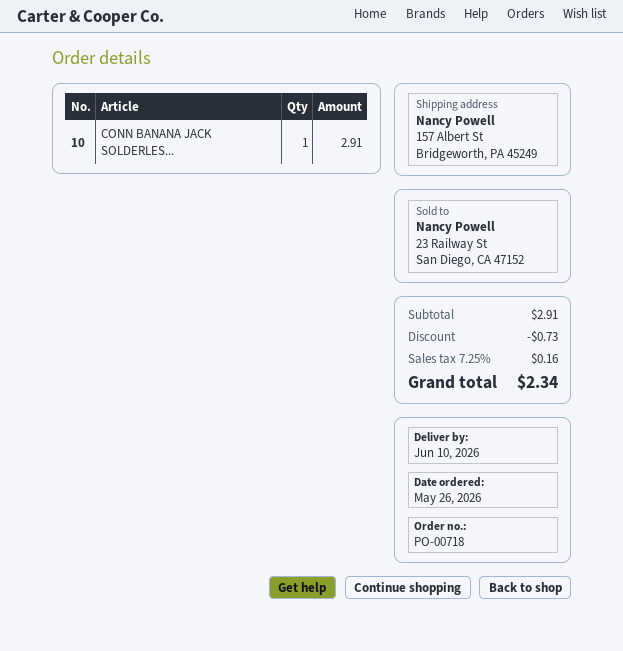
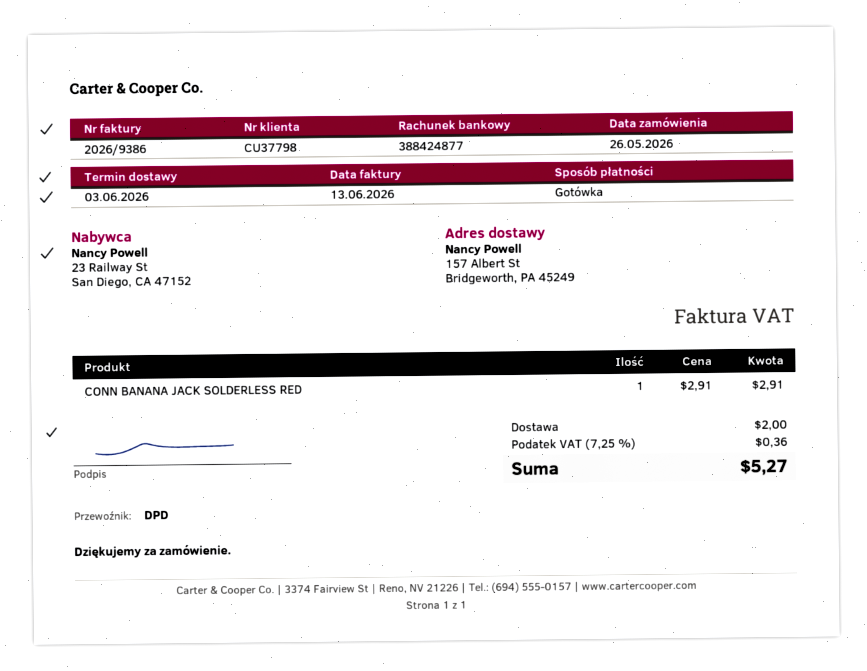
delivery date: 2026-06-10 -> 2026-06-03
discount: 0.73 -> none
shipping: none -> 2.00
tax: 7.25% = 0.16 -> 7.25% = 0.36
total: 2.34 -> 5.27

